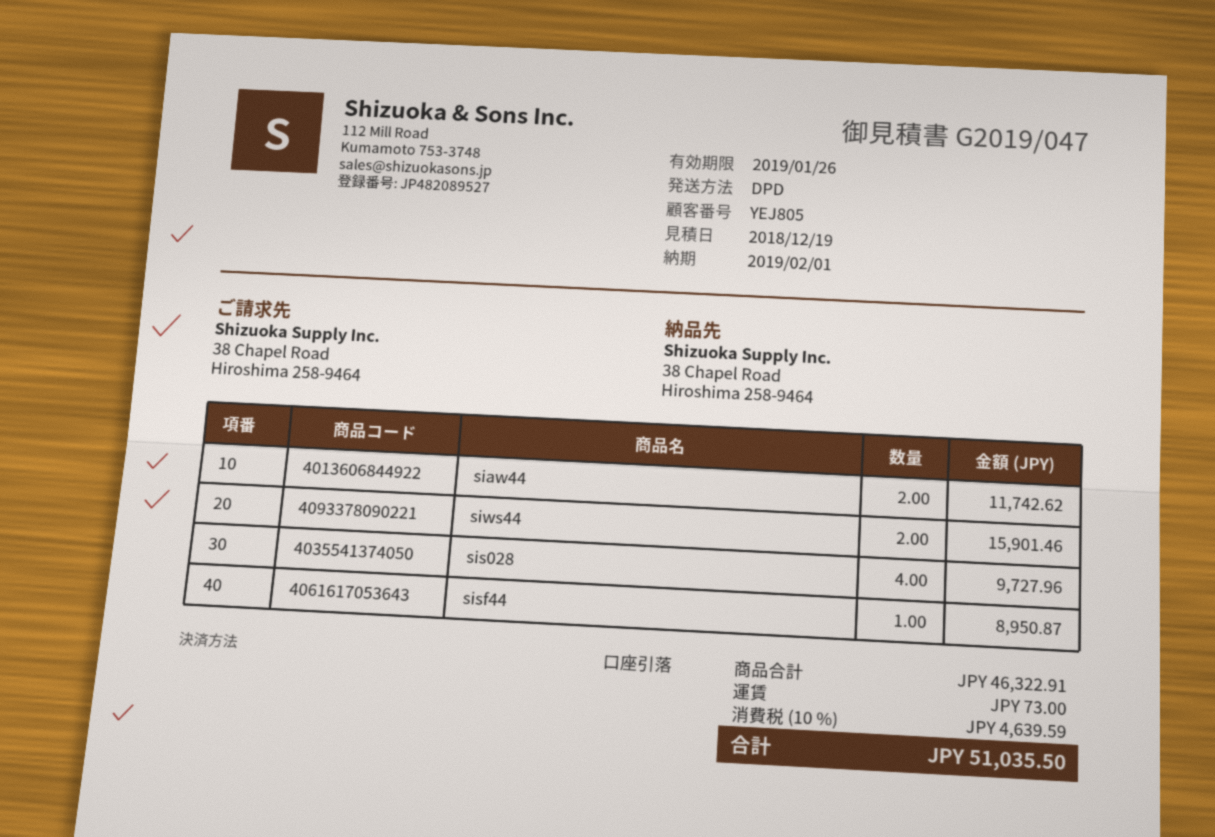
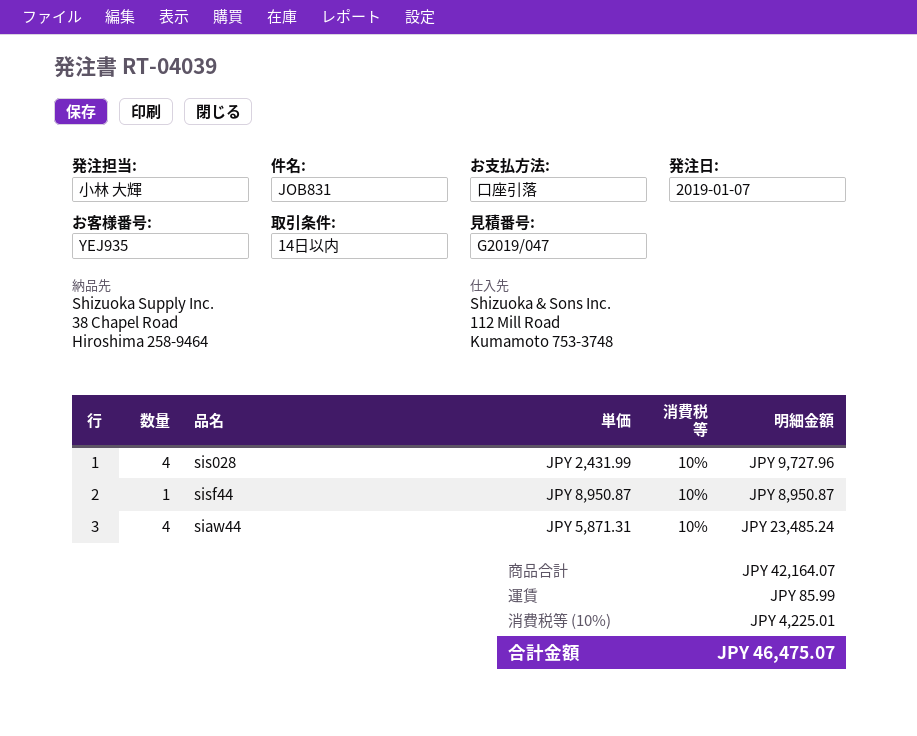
customer number: YEJ805 -> YEJ935
siaw44: 2 for 11742.62 -> 4 for 23485.24
siws44: 2 for 15901.46 -> none
subtotal: 46322.91 -> 42164.07
shipping: 73.00 -> 85.99
tax: 10% = 4639.59 -> 10% = 4225.01
total: 51035.50 -> 46475.07

